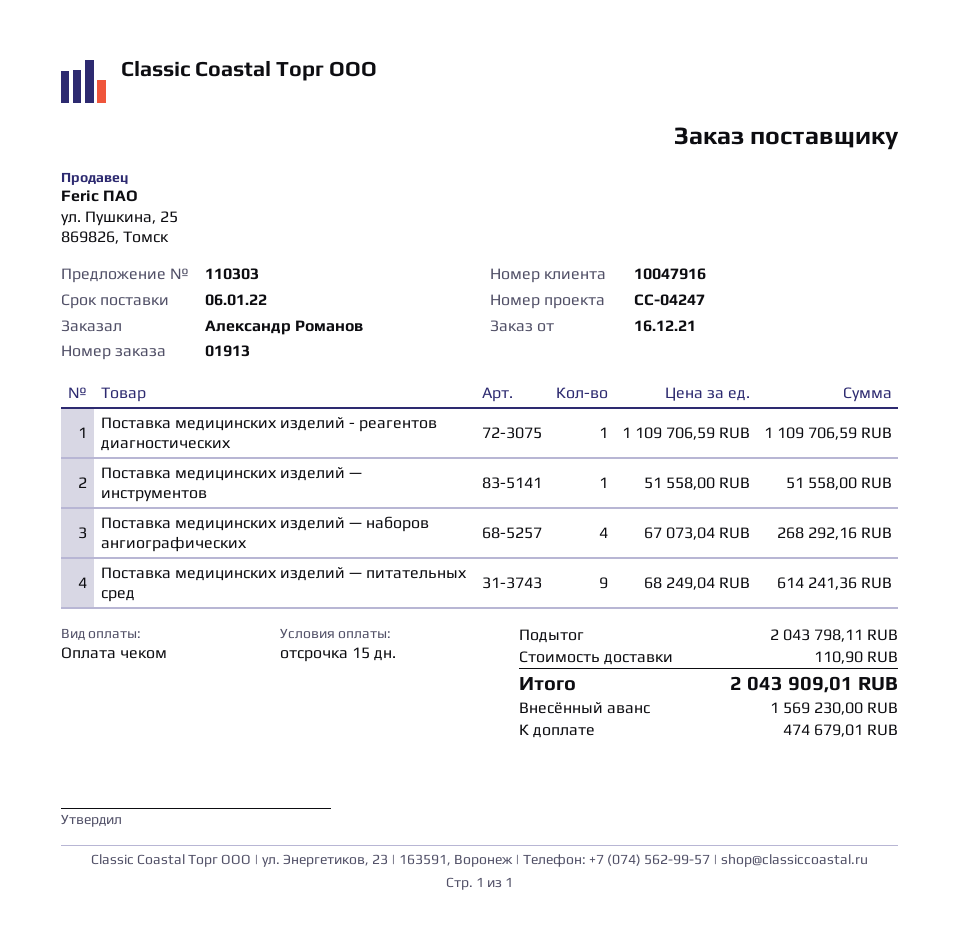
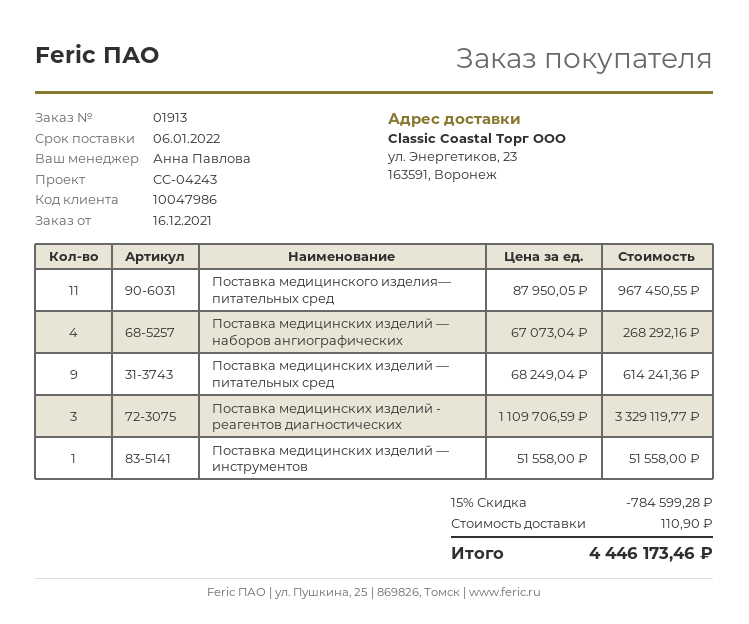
customer number: 10047916 -> 10047986
reference: CC-04247 -> CC-04243
Поставка медицинских изделий - реагентов диагностических: 1 x 1109706.59 = 1109706.59 -> 3 x 1109706.59 = 3329119.77
Поставка медицинского изделия— питательных сред: none -> 11 x 87950.05 = 967450.55
discount: none -> 15% = 784599.28
total: 2043909.01 -> 4446173.46

